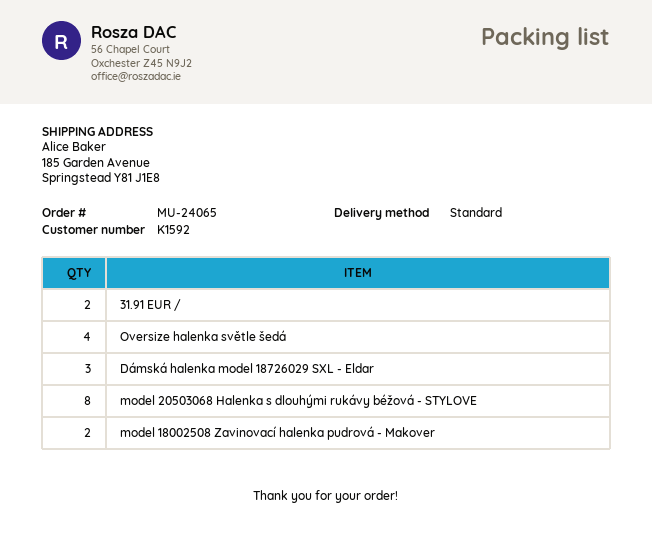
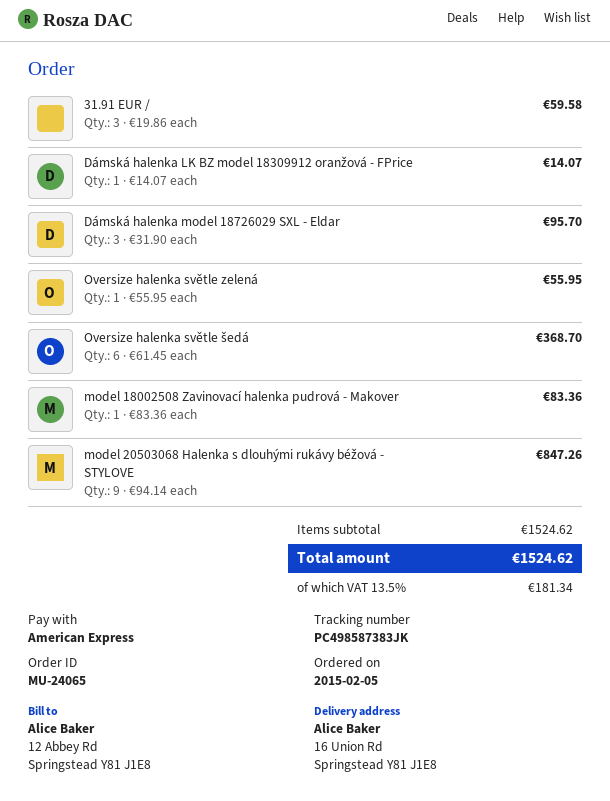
ship to: 185 Garden Avenue, Springstead Y81 J1E8 -> 16 Union Rd, Springstead Y81 J1E8
31.91 EUR /: 2 -> 3
Oversize halenka světle šedá: 4 -> 6
model 20503068 Halenka s dlouhými rukávy béžová - STYLOVE: 8 -> 9
model 18002508 Zavinovací halenka pudrová - Makover: 2 -> 1
Dámská halenka LK BZ model 18309912 oranžová - FPrice: none -> 1
Oversize halenka světle zelená: none -> 1

